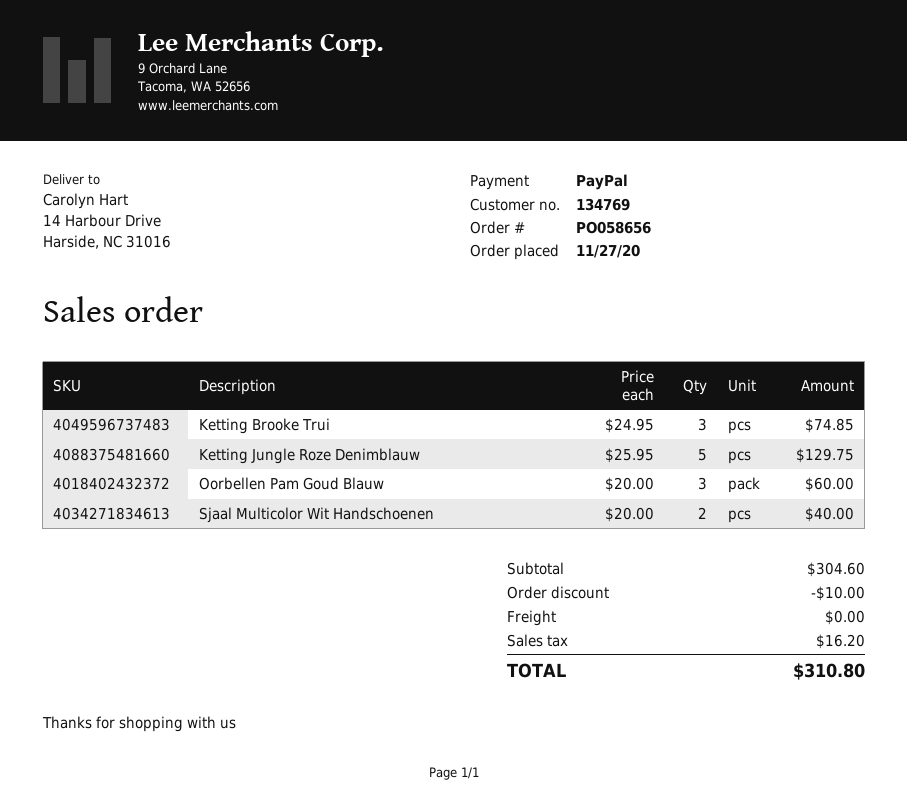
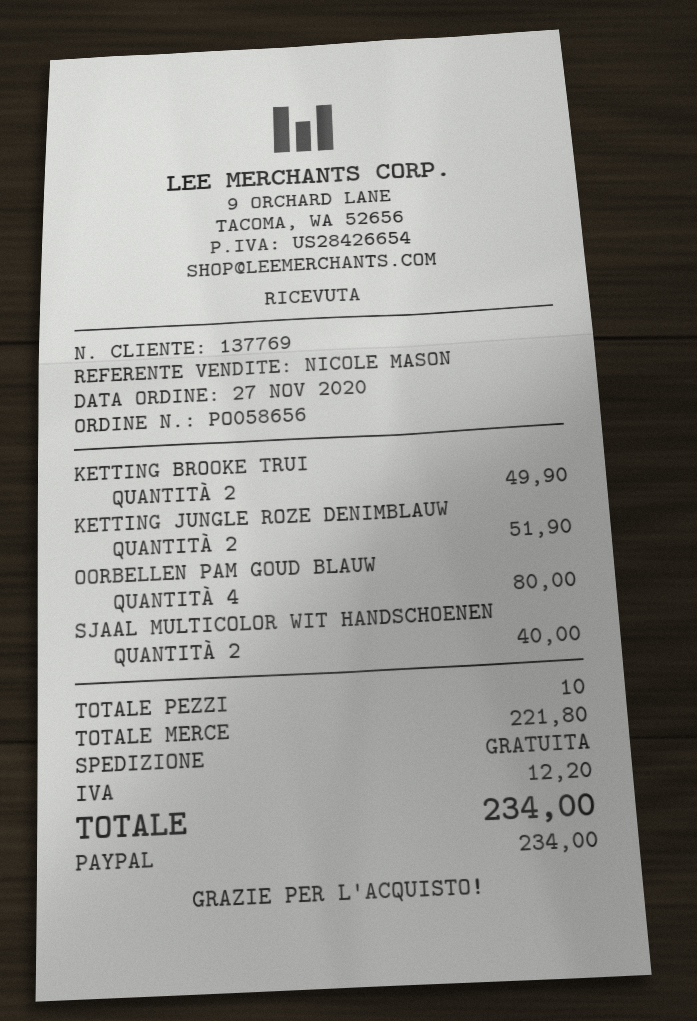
customer number: 134769 -> 137769
Ketting Brooke Trui: 3 for 74.85 -> 2 for 49.90
Ketting Jungle Roze Denimblauw: 5 for 129.75 -> 2 for 51.90
Oorbellen Pam Goud Blauw: 3 for 60.00 -> 4 for 80.00
subtotal: 304.60 -> 221.80
discount: 10.00 -> none
tax: 16.20 -> 12.20
total: 310.80 -> 234.00

